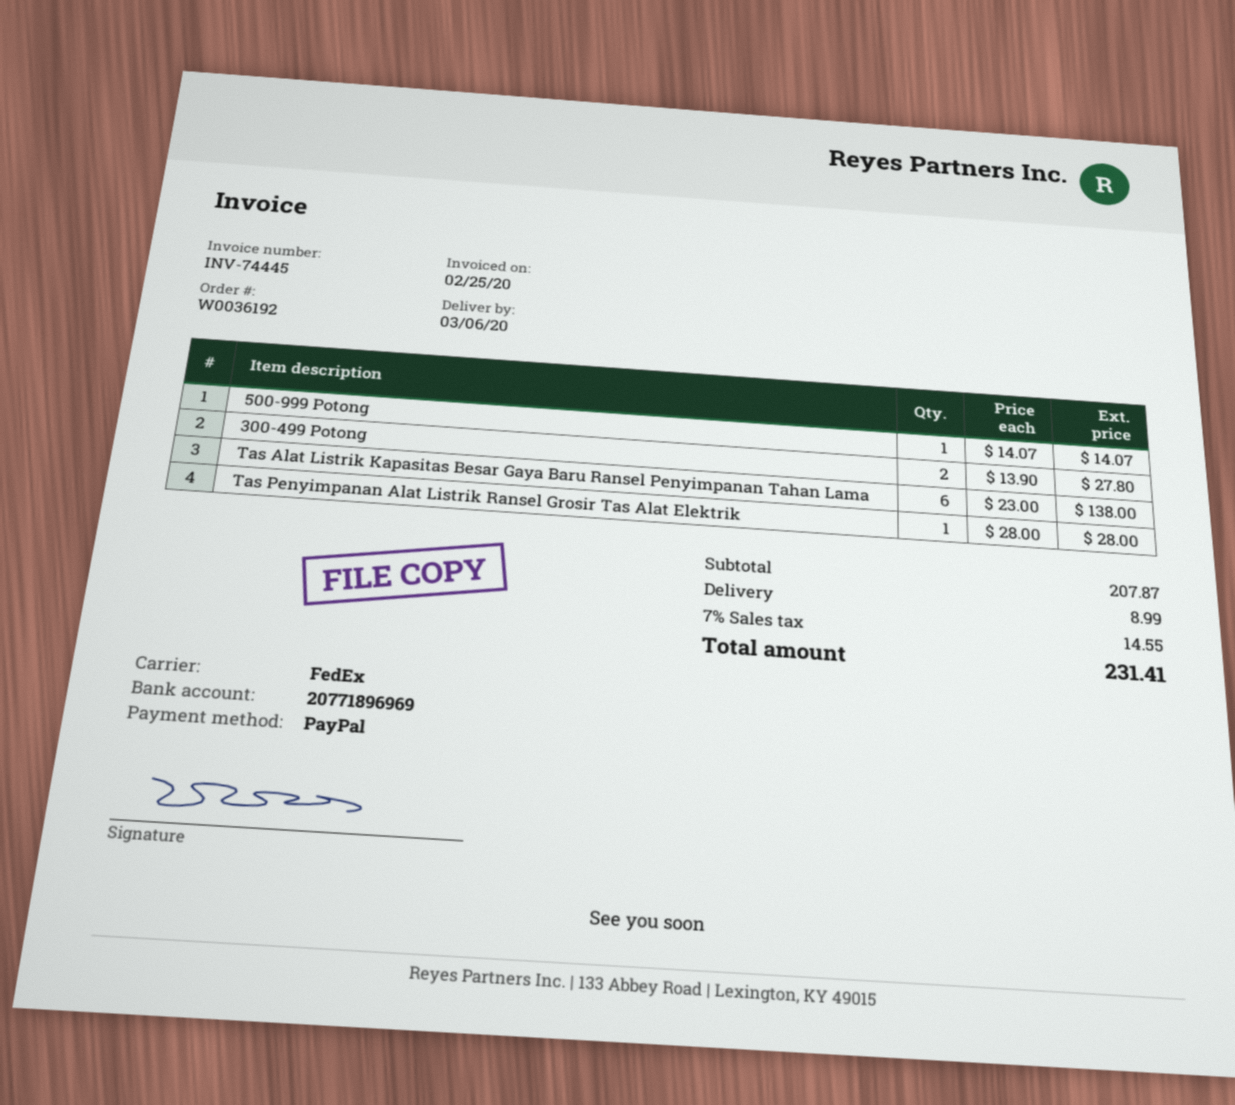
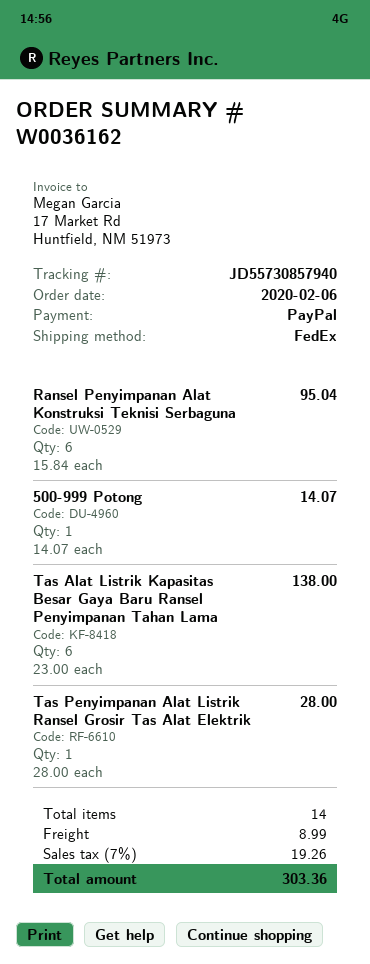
order number: W0036192 -> W0036162
300-499 Potong: 2 x 13.90 = 27.80 -> none
Ransel Penyimpanan Alat Konstruksi Teknisi Serbaguna: none -> 6 x 15.84 = 95.04
tax: 7% = 14.55 -> 7% = 19.26
total: 231.41 -> 303.36

